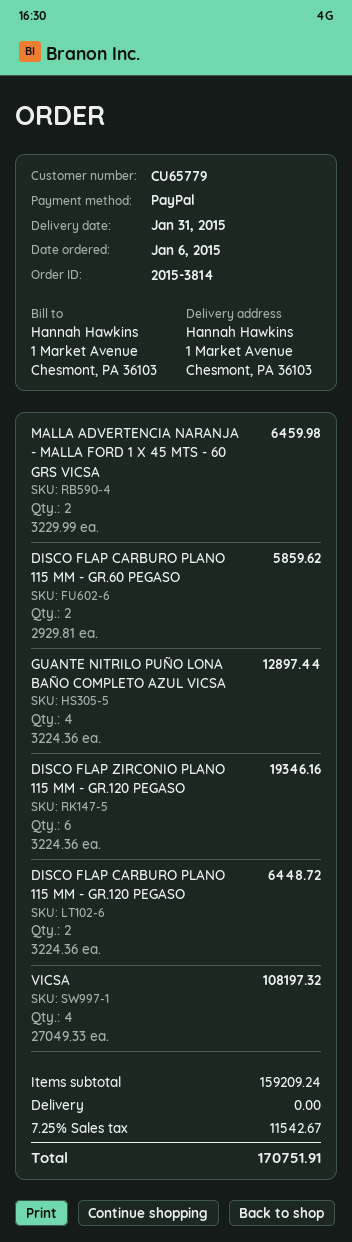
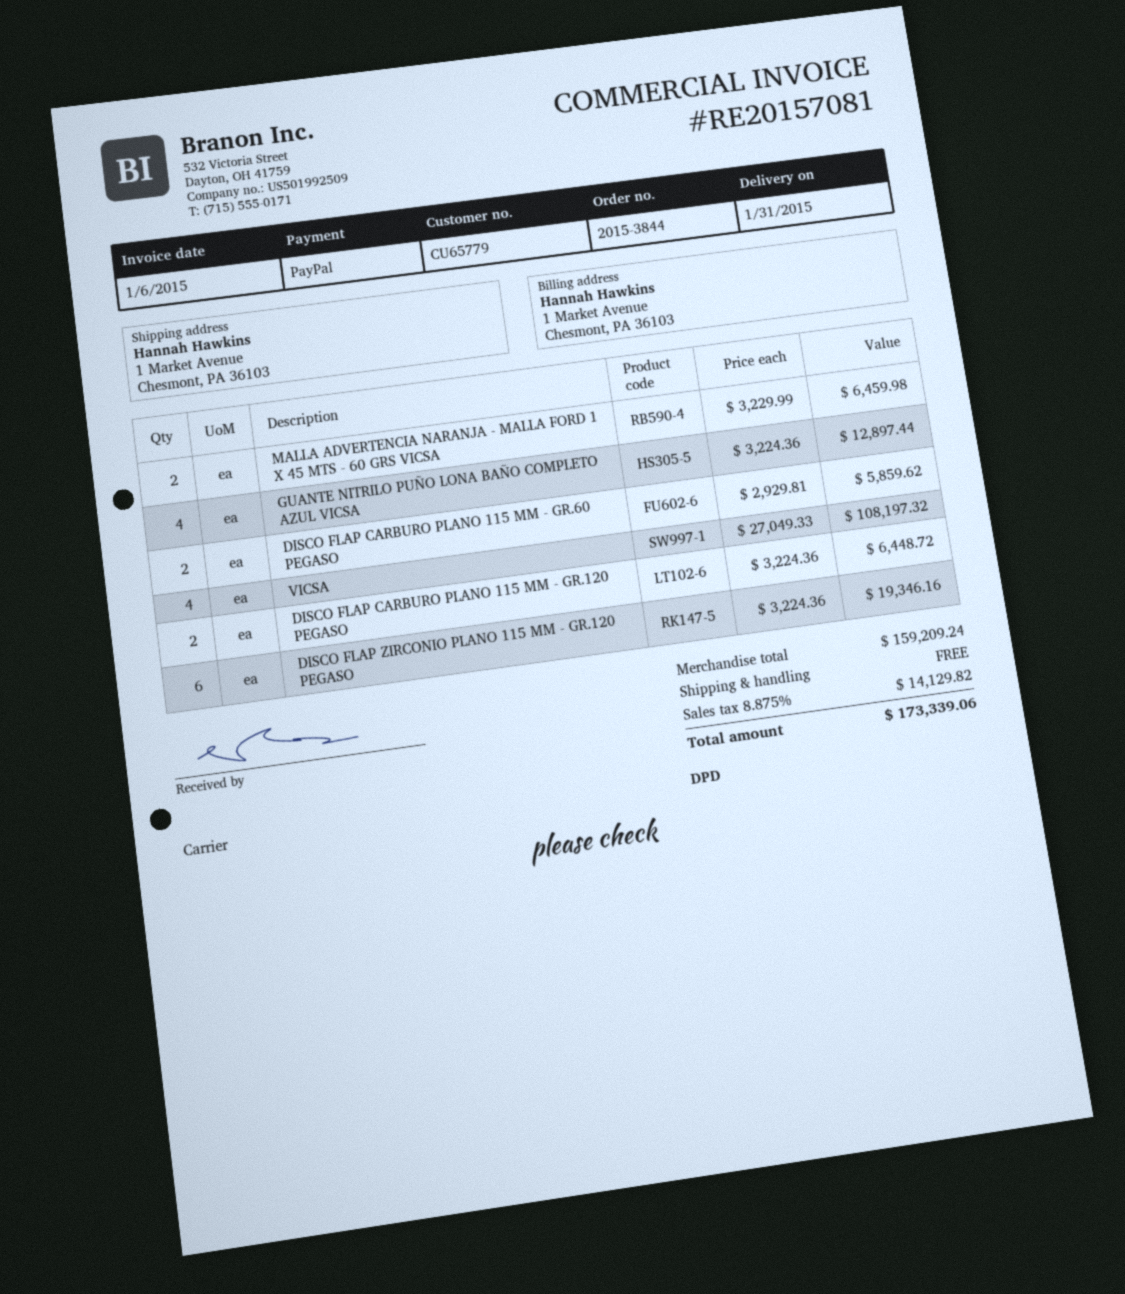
order number: 2015-3814 -> 2015-3844
tax: 7.25% = 11542.67 -> 8.875% = 14129.82
total: 170751.91 -> 173339.06

